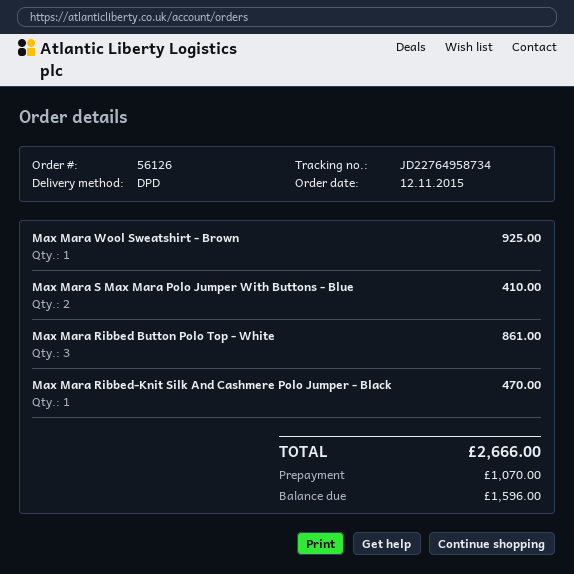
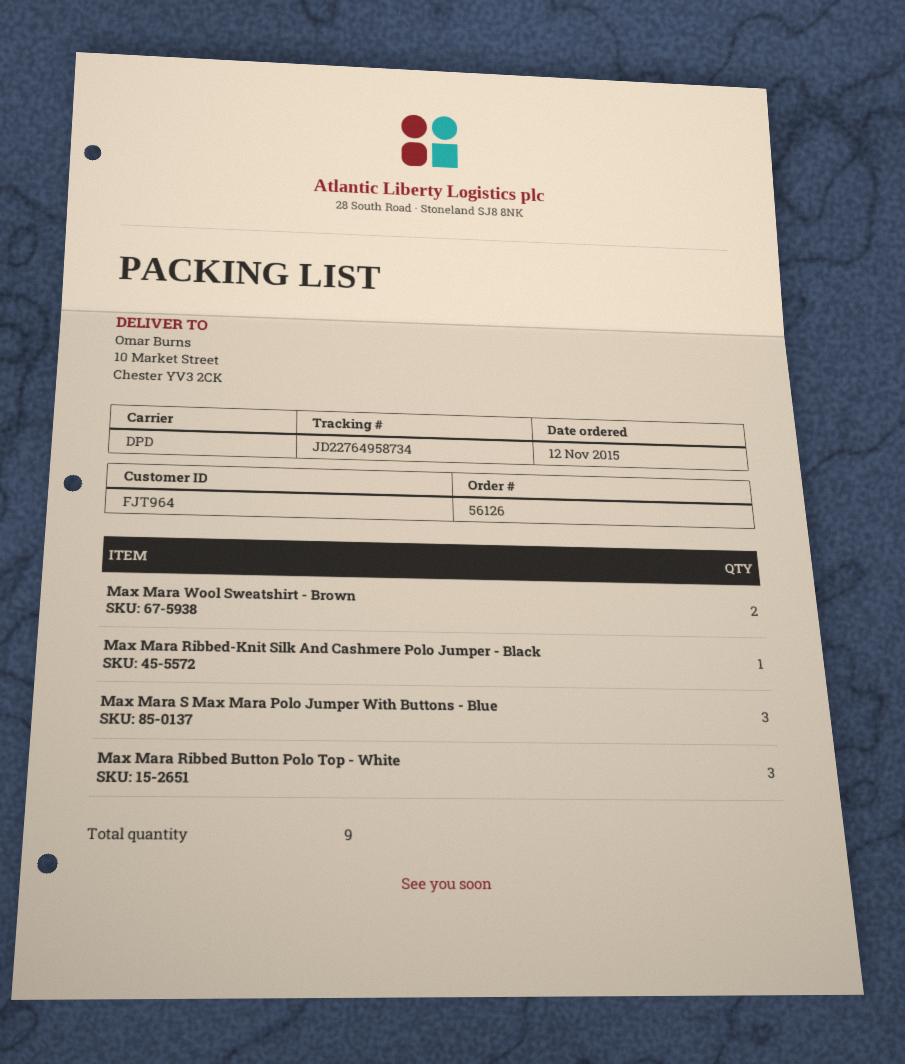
Max Mara Wool Sweatshirt - Brown: 1 -> 2
Max Mara S Max Mara Polo Jumper With Buttons - Blue: 2 -> 3

